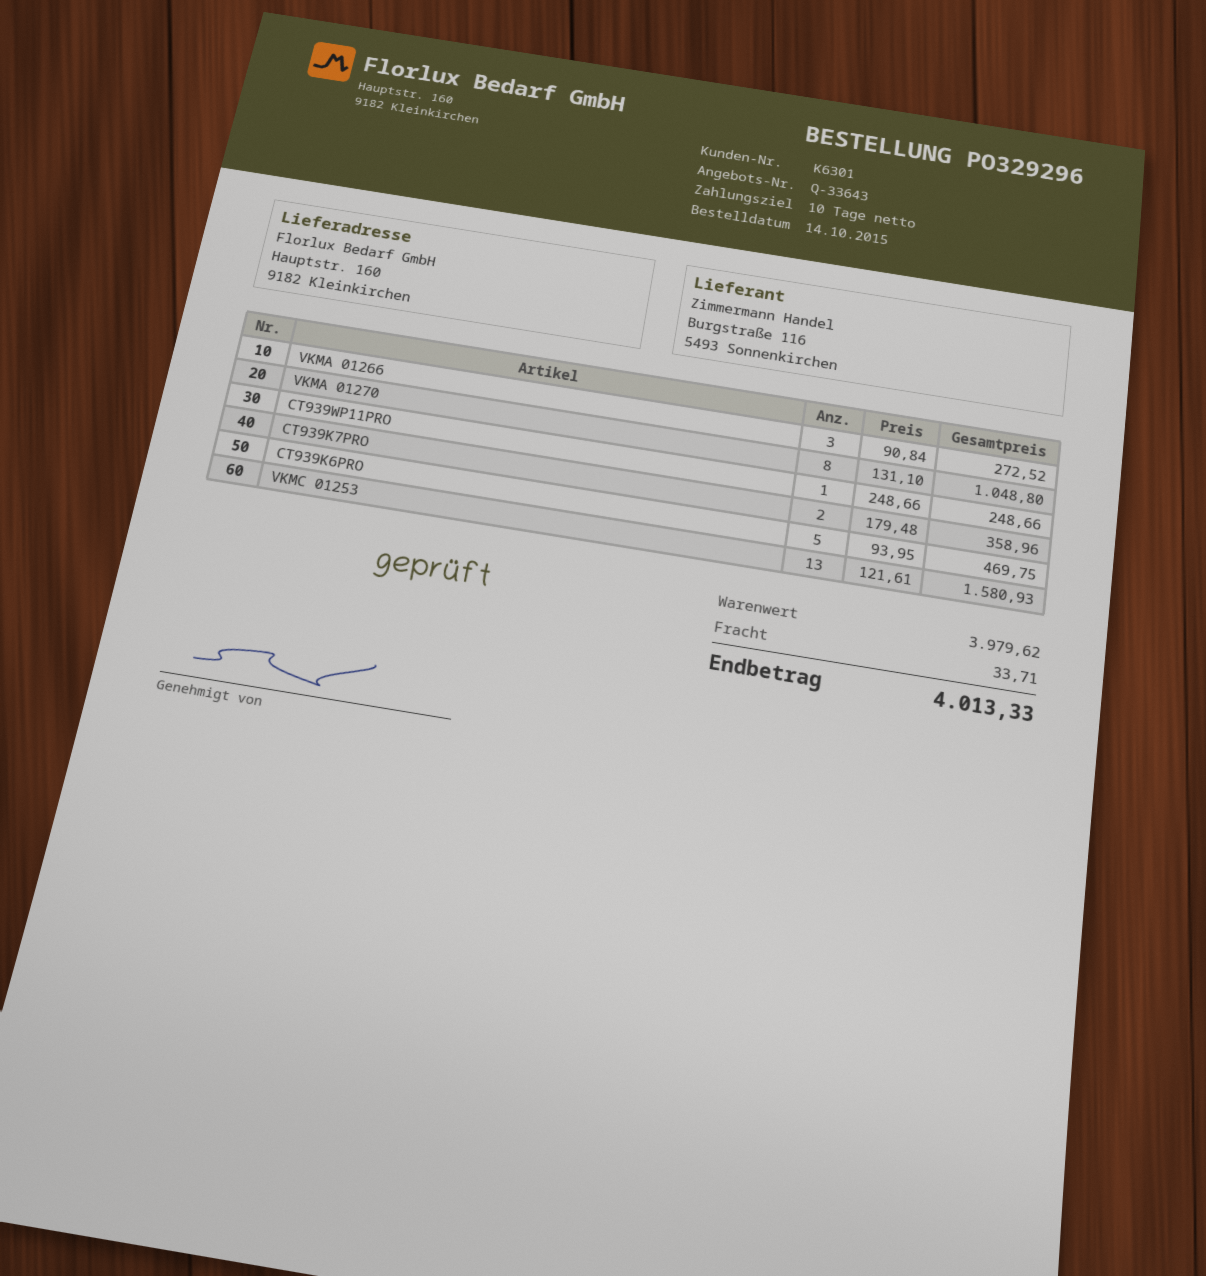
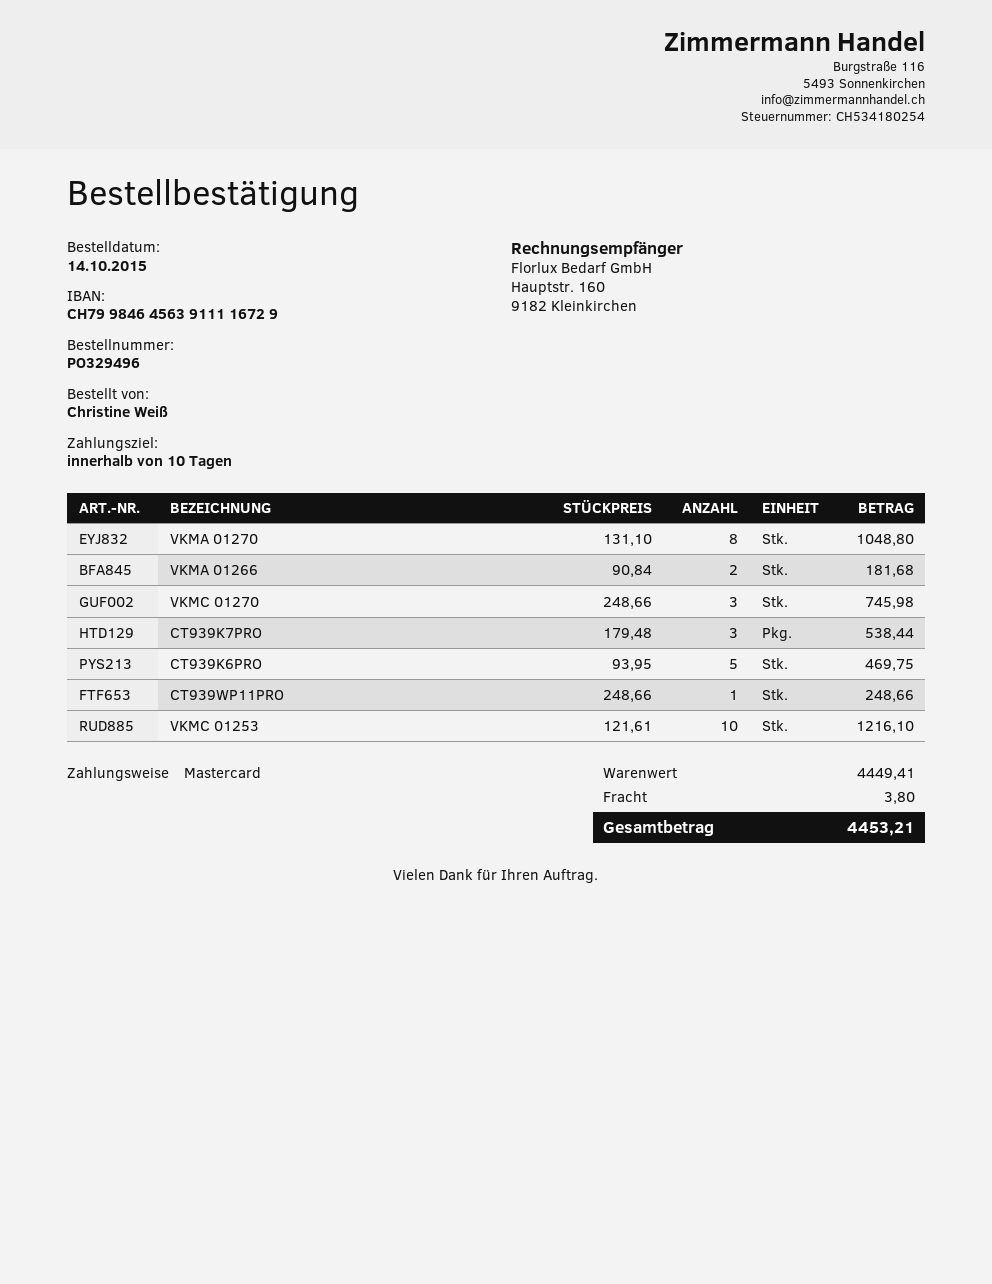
order number: PO329296 -> PO329496
VKMA 01266: 3 x 90.84 = 272.52 -> 2 x 90.84 = 181.68
CT939K7PRO: 2 x 179.48 = 358.96 -> 3 x 179.48 = 538.44
VKMC 01253: 13 x 121.61 = 1580.93 -> 10 x 121.61 = 1216.10
VKMC 01270: none -> 3 x 248.66 = 745.98
subtotal: 3979.62 -> 4449.41
shipping: 33.71 -> 3.80
total: 4013.33 -> 4453.21

